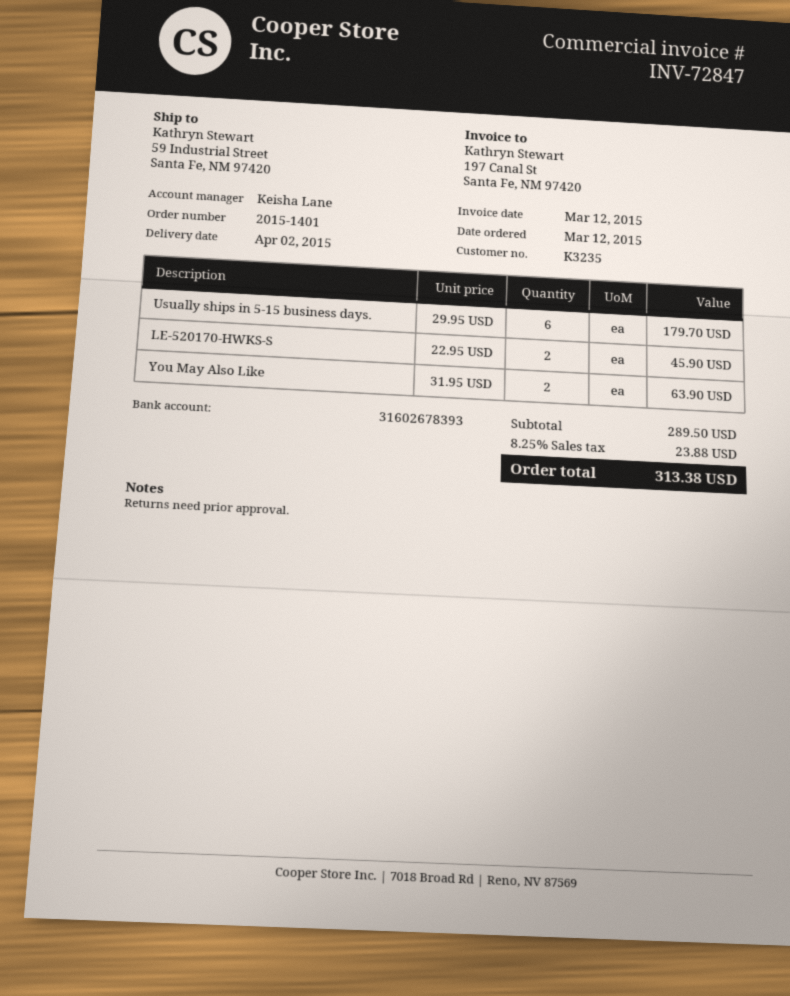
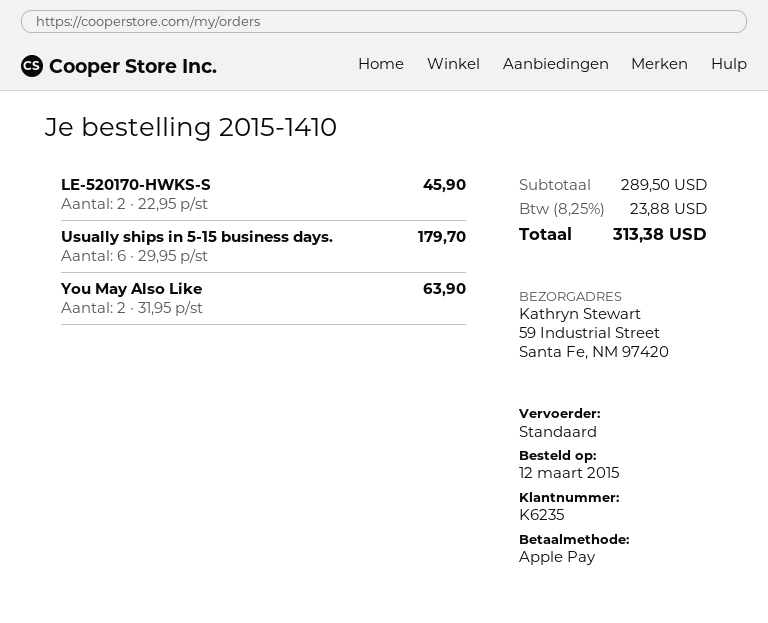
order number: 2015-1401 -> 2015-1410
customer number: K3235 -> K6235

